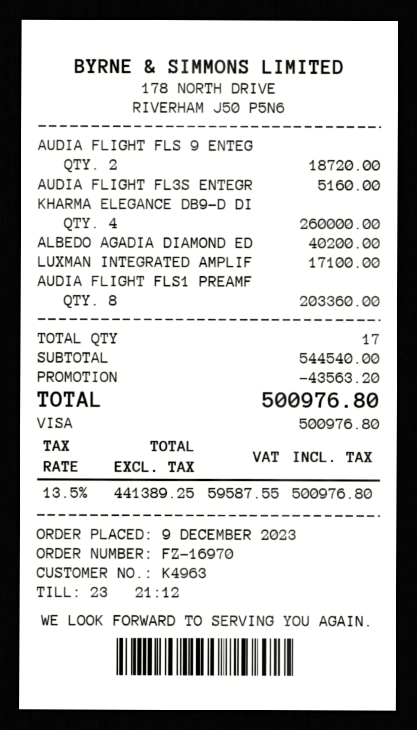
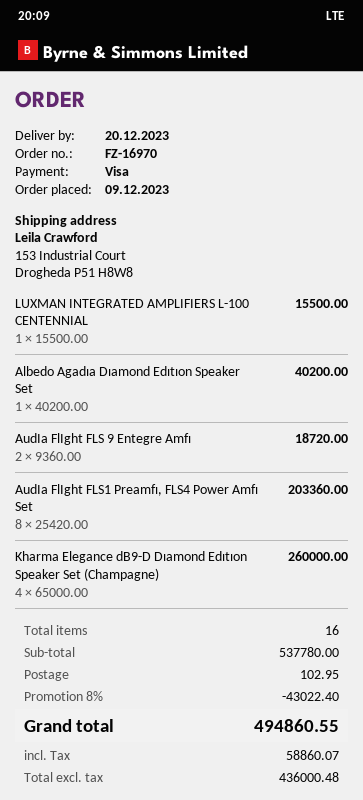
AUDIA FLIGHT FL3S ENTEGR: 1 for 5160.00 -> none
LUXMAN INTEGRATED AMPLIF: 1 for 17100.00 -> 1 for 15500.00
total quantity: 17 -> 16
subtotal: 544540.00 -> 537780.00
discount: 43563.20 -> 43022.40
shipping: none -> 102.95
net: 441389.25 -> 436000.48
tax: 59587.55 -> 58860.07
total: 500976.80 -> 494860.55

